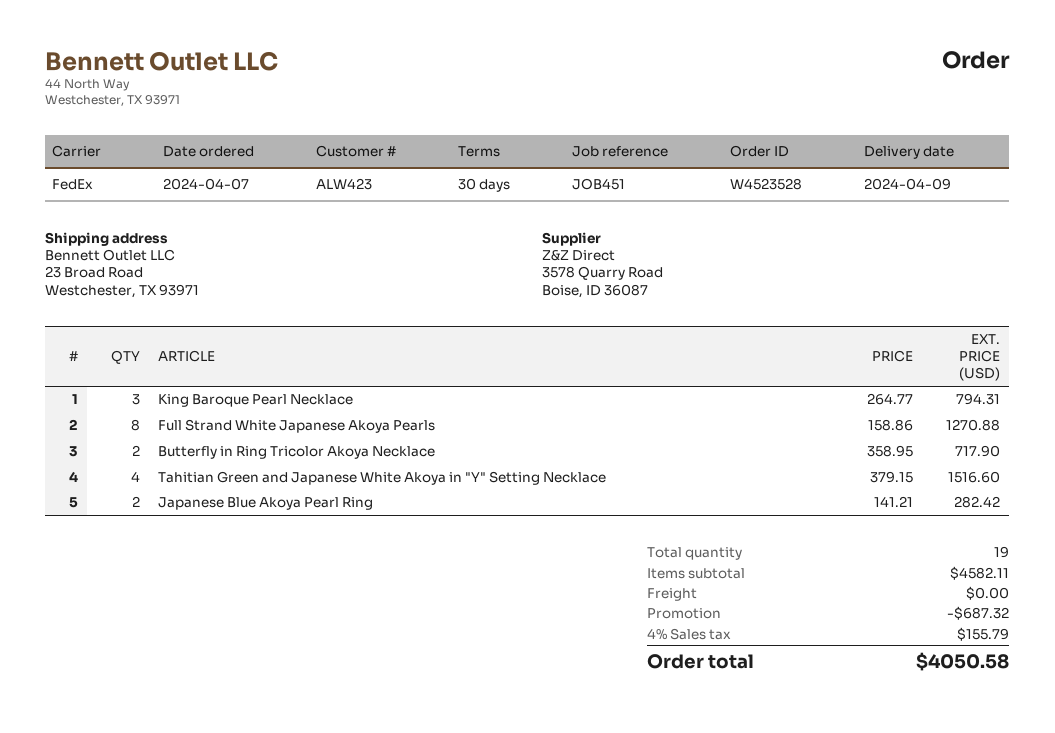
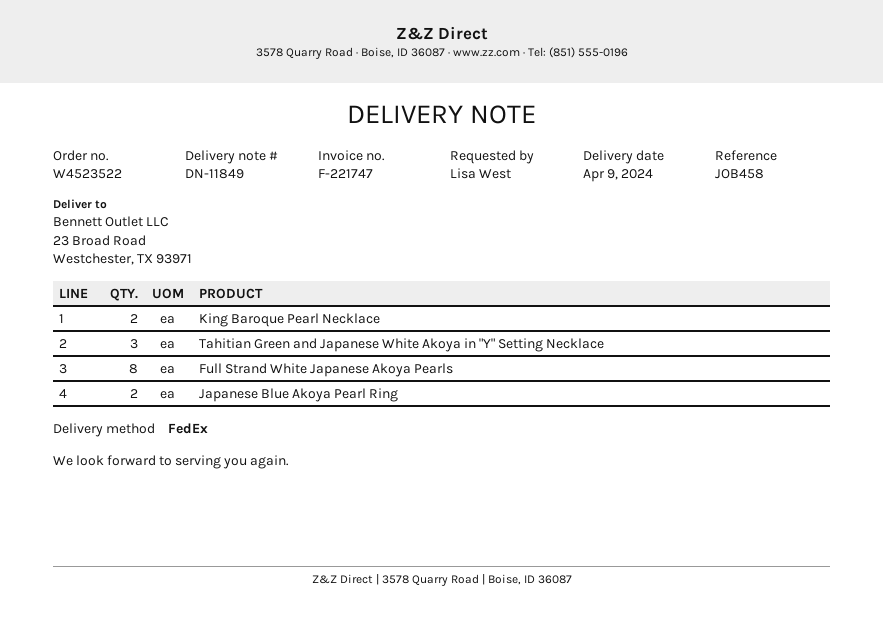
order number: W4523528 -> W4523522
reference: JOB451 -> JOB458
King Baroque Pearl Necklace: 3 -> 2
Butterfly in Ring Tricolor Akoya Necklace: 2 -> none
Tahitian Green and Japanese White Akoya in "Y" Setting Necklace: 4 -> 3

